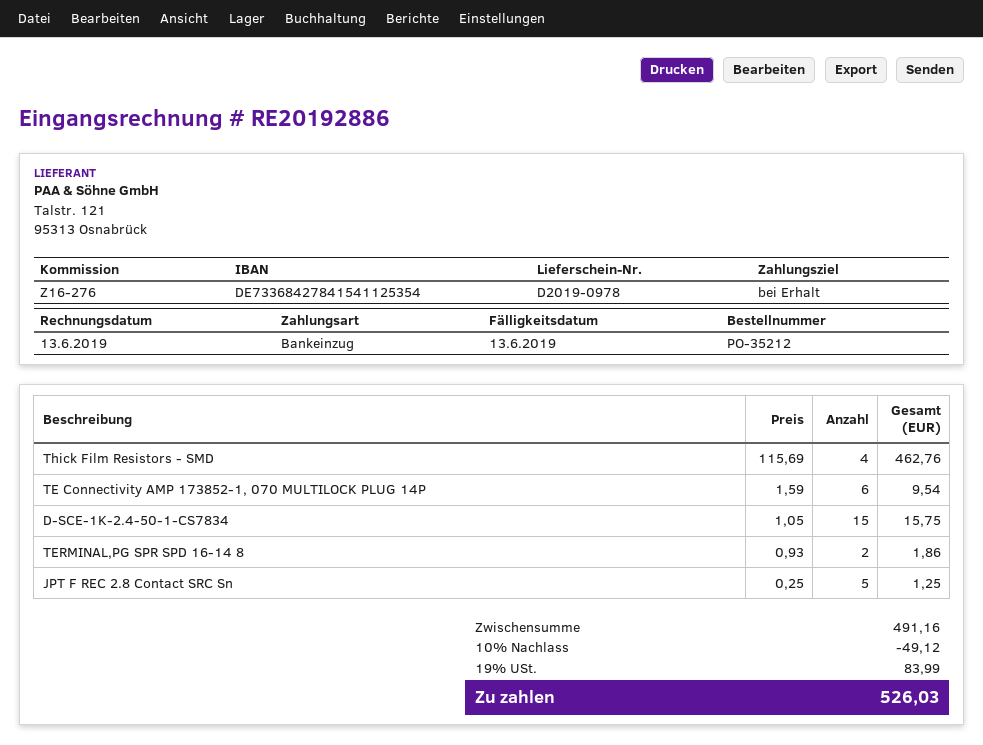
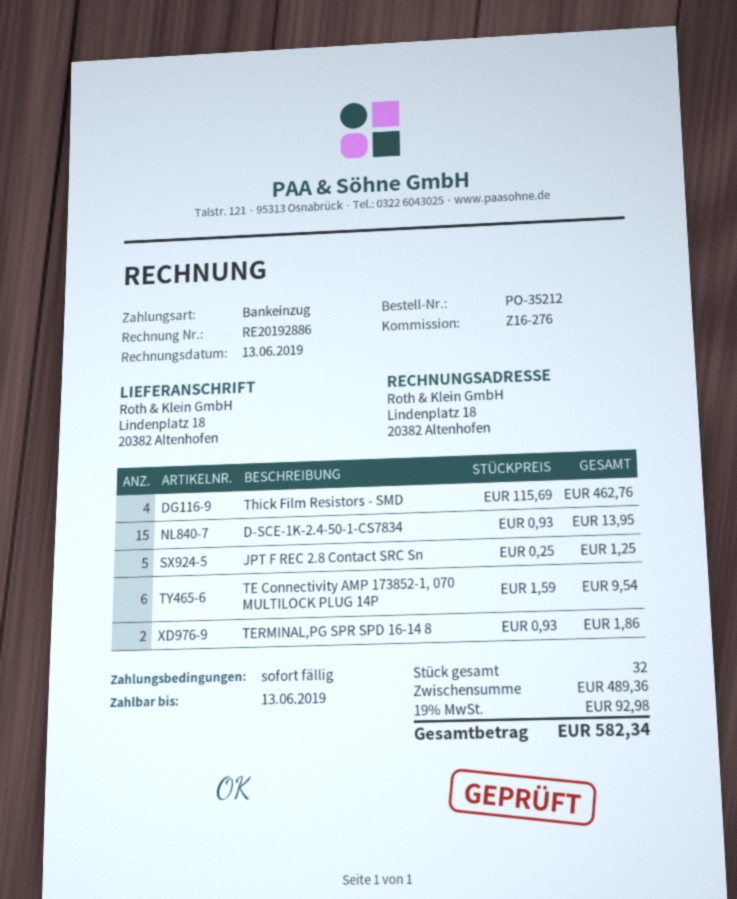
D-SCE-1K-2.4-50-1-CS7834: 15 x 1.05 = 15.75 -> 15 x 0.93 = 13.95
subtotal: 491.16 -> 489.36
discount: 10% = 49.12 -> none
tax: 19% = 83.99 -> 19% = 92.98
total: 526.03 -> 582.34

